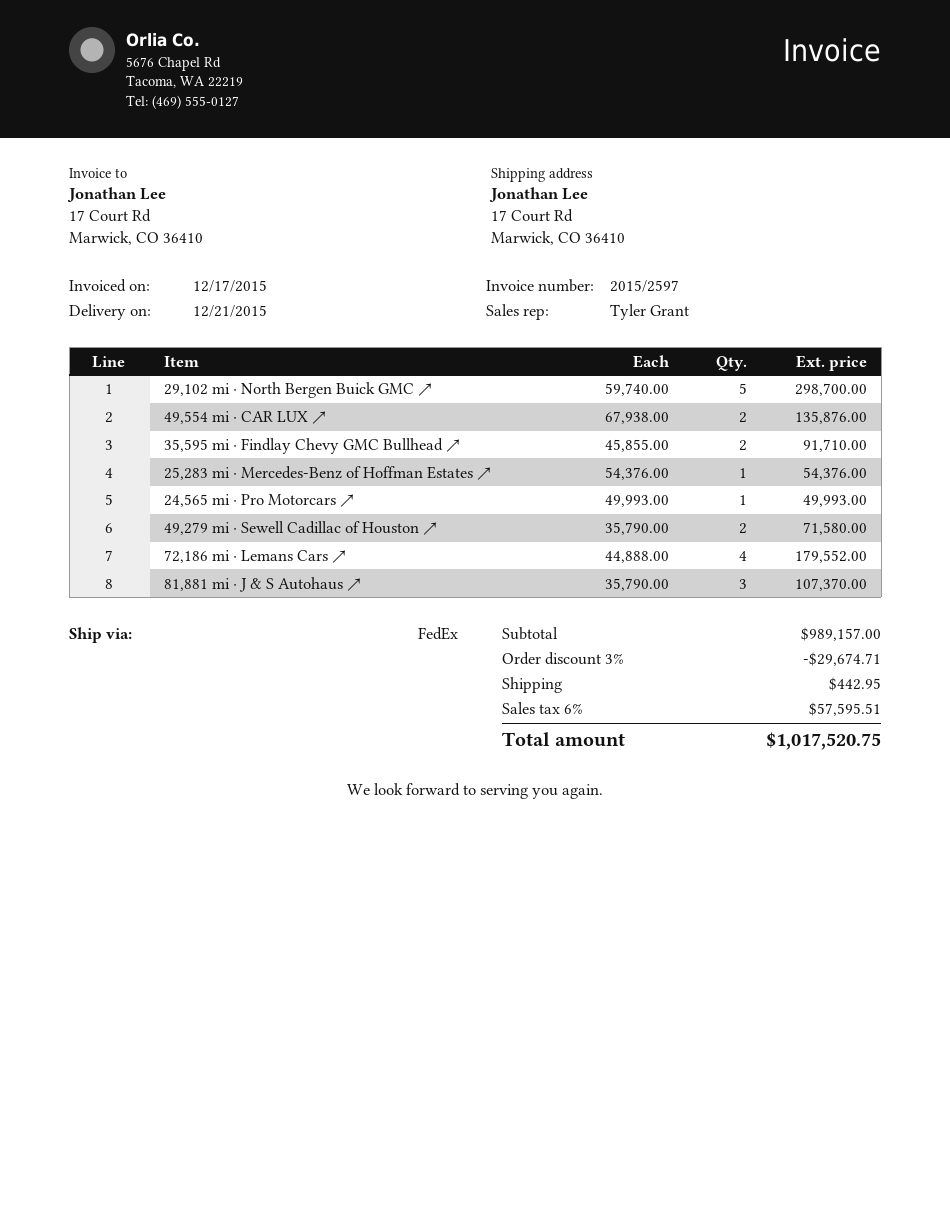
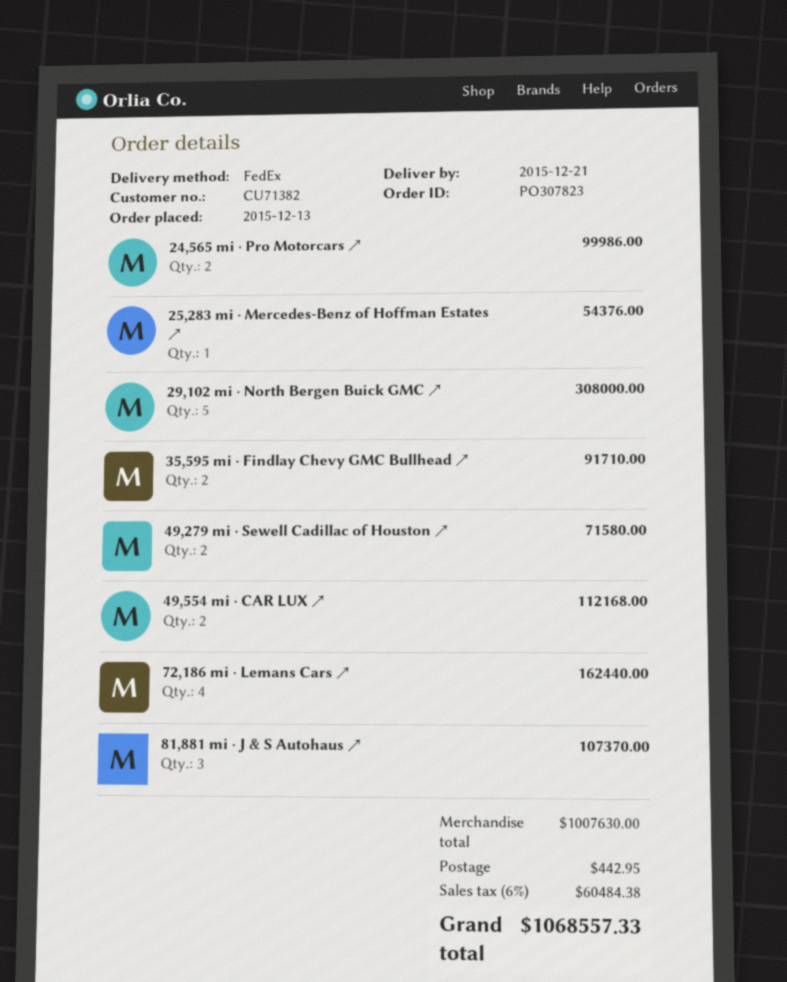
29,102 mi · North Bergen Buick GMC ↗: 5 for 298700.00 -> 5 for 308000.00
49,554 mi · CAR LUX ↗: 2 for 135876.00 -> 2 for 112168.00
24,565 mi · Pro Motorcars ↗: 1 for 49993.00 -> 2 for 99986.00
72,186 mi · Lemans Cars ↗: 4 for 179552.00 -> 4 for 162440.00
subtotal: 989157.00 -> 1007630.00
discount: 3% = 29674.71 -> none
tax: 6% = 57595.51 -> 6% = 60484.38
total: 1017520.75 -> 1068557.33

